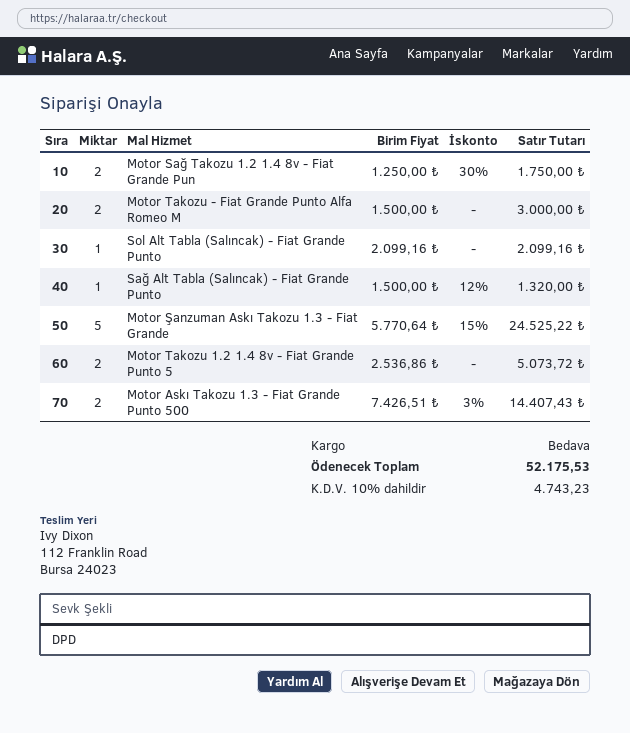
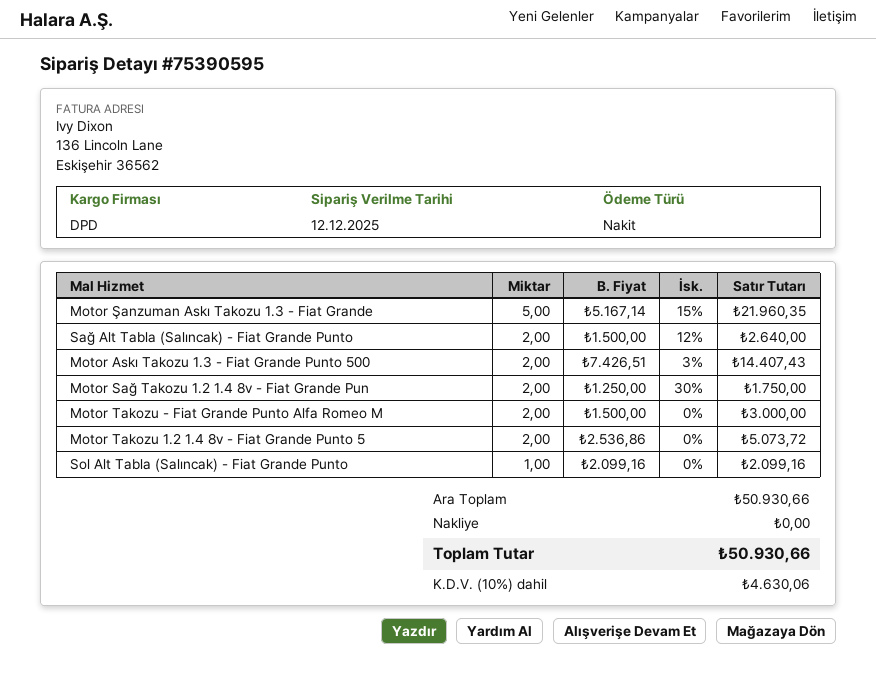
Sağ Alt Tabla (Salıncak) - Fiat Grande Punto: 1 x 1500.00 - 12% = 1320.00 -> 2 x 1500.00 - 12% = 2640.00
Motor Şanzuman Askı Takozu 1.3 - Fiat Grande: 5 x 5770.64 - 15% = 24525.22 -> 5 x 5167.14 - 15% = 21960.35
tax: 10% = 4743.23 -> 10% = 4630.06
total: 52175.53 -> 50930.66

